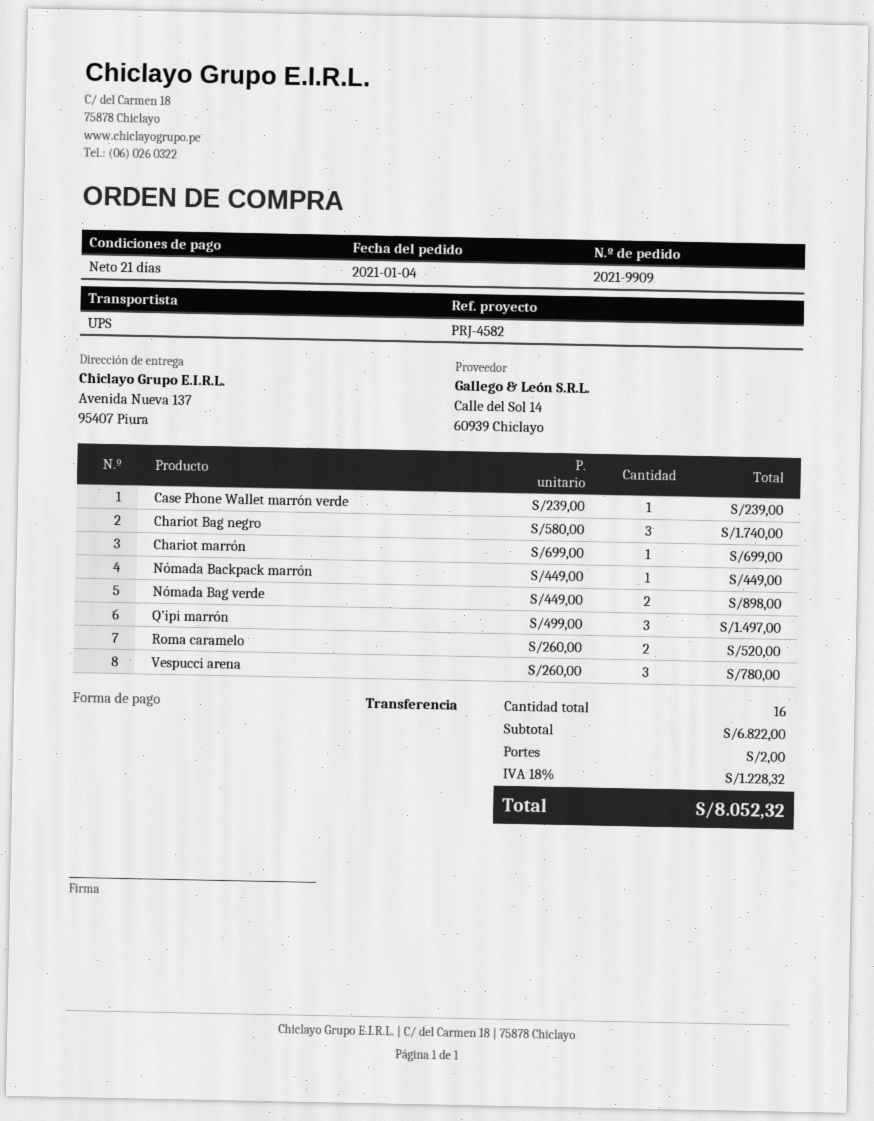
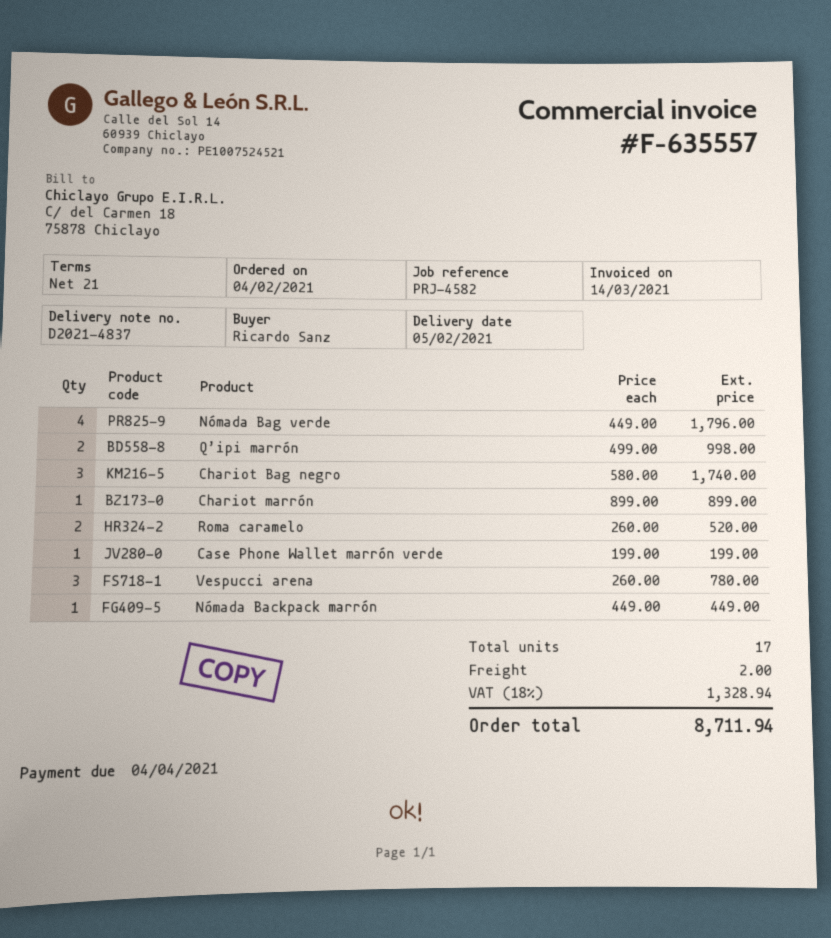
order date: 2021-01-04 -> 2021-02-04
Case Phone Wallet marrón verde: 1 x 239.00 = 239.00 -> 1 x 199.00 = 199.00
Chariot marrón: 1 x 699.00 = 699.00 -> 1 x 899.00 = 899.00
Nómada Bag verde: 2 x 449.00 = 898.00 -> 4 x 449.00 = 1796.00
Q’ipi marrón: 3 x 499.00 = 1497.00 -> 2 x 499.00 = 998.00
total quantity: 16 -> 17
tax: 18% = 1228.32 -> 18% = 1328.94
total: 8052.32 -> 8711.94

